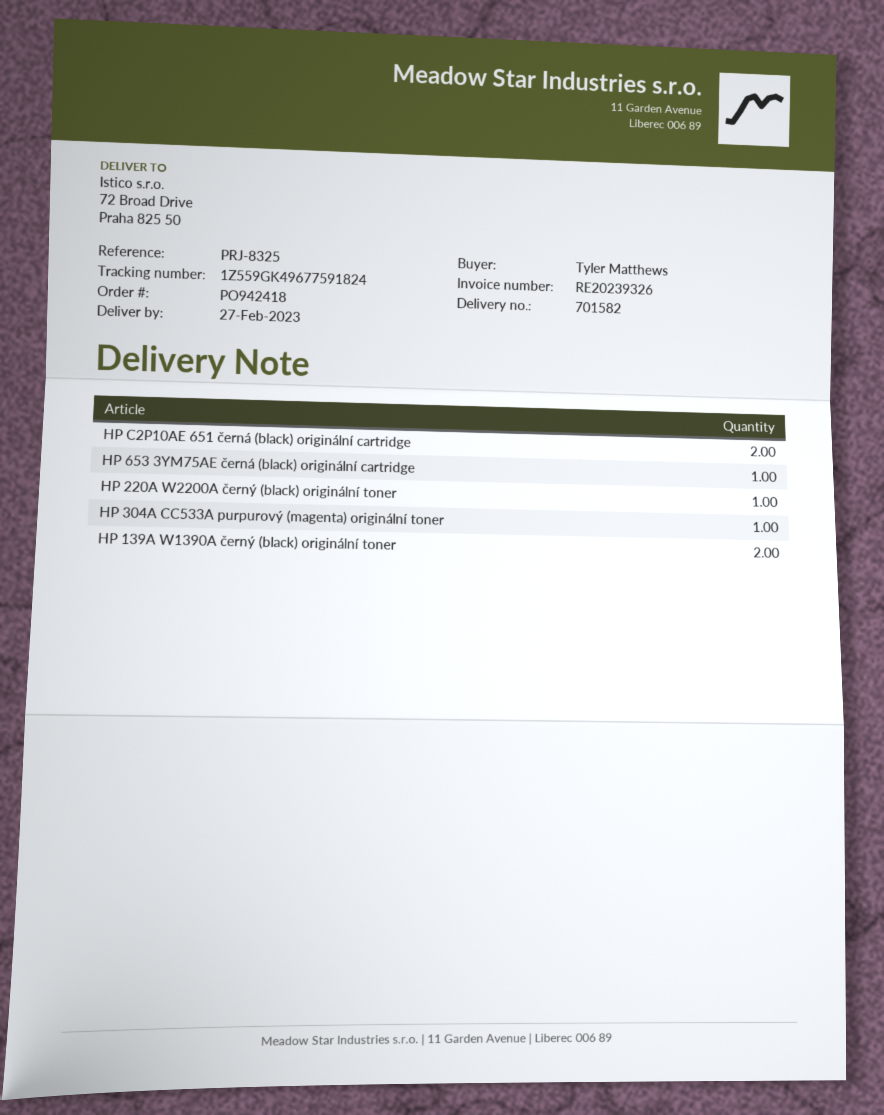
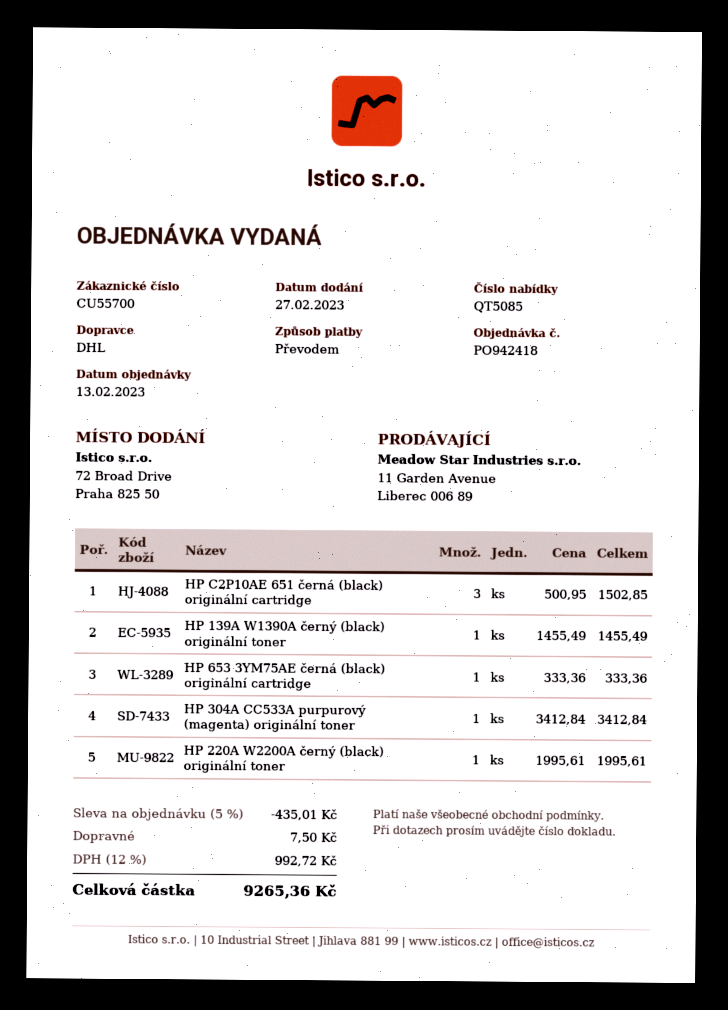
HP C2P10AE 651 černá (black) originální cartridge: 2 -> 3
HP 139A W1390A černý (black) originální toner: 2 -> 1

